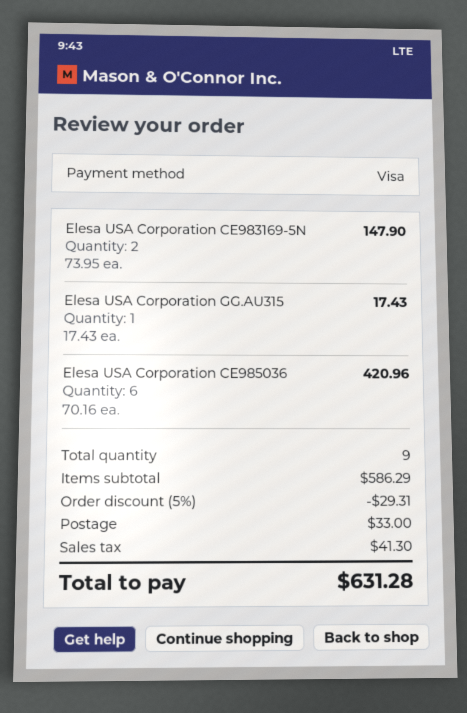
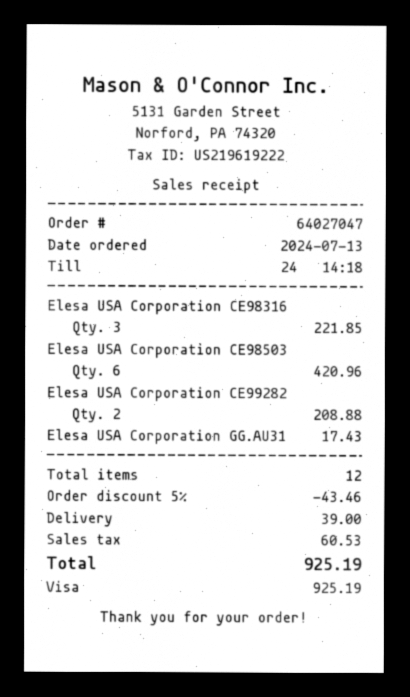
Elesa USA Corporation CE983169-5N: 2 for 147.90 -> 3 for 221.85
Elesa USA Corporation CE99282: none -> 2 for 208.88
total quantity: 9 -> 12
discount: 5% = 29.31 -> 5% = 43.46
shipping: 33.00 -> 39.00
tax: 41.30 -> 60.53
total: 631.28 -> 925.19

